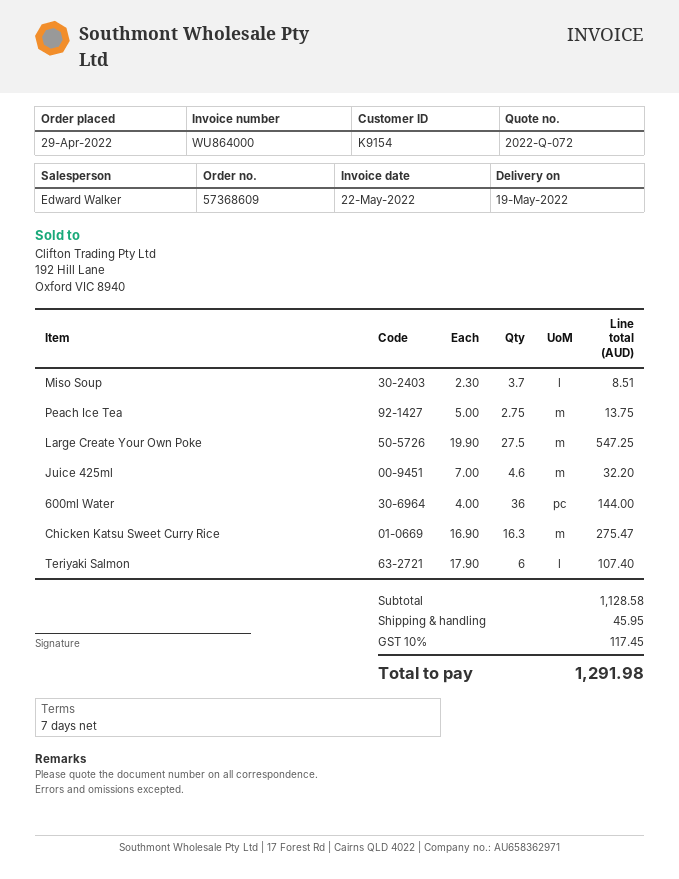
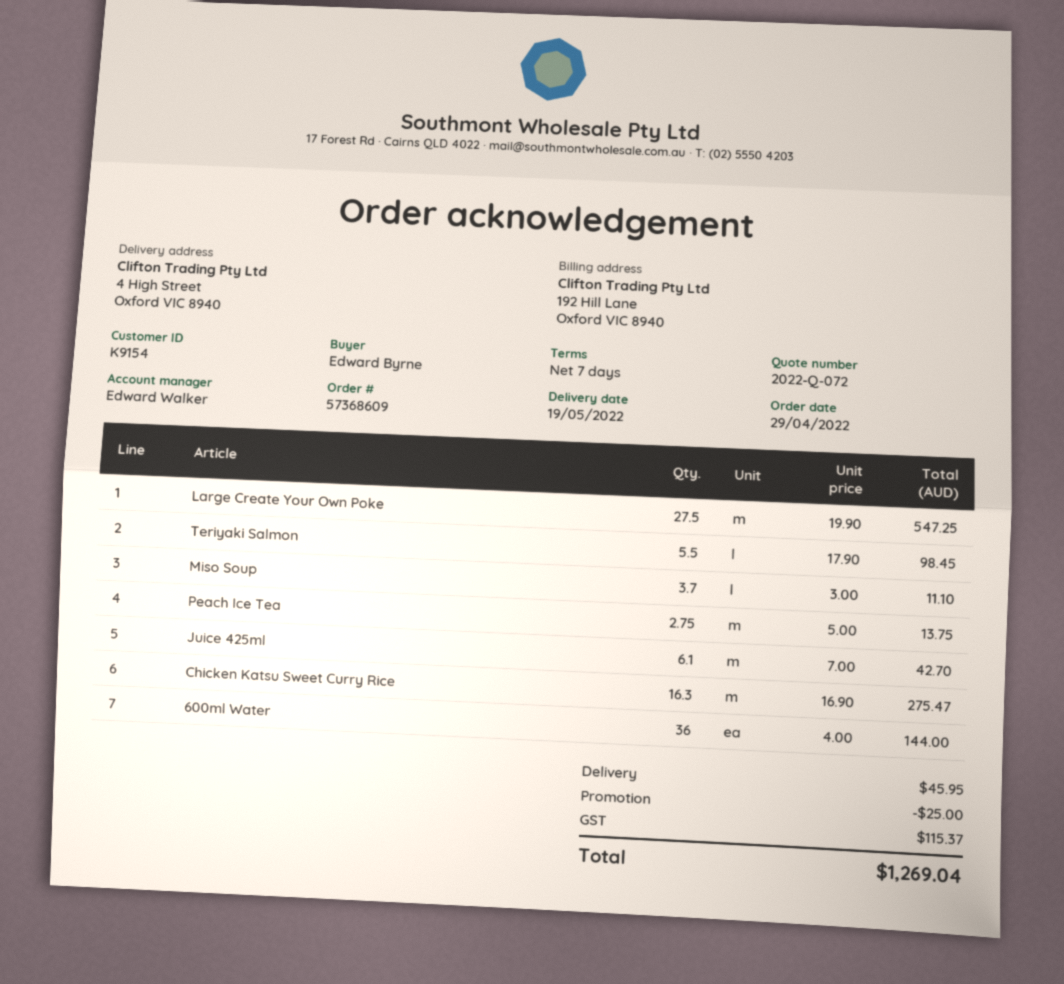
Miso Soup: 3.7 x 2.30 = 8.51 -> 3.7 x 3.00 = 11.10
Juice 425ml: 4.6 x 7.00 = 32.20 -> 6.1 x 7.00 = 42.70
Teriyaki Salmon: 6 x 17.90 = 107.40 -> 5.5 x 17.90 = 98.45
discount: none -> 25.00
tax: 117.45 -> 115.37
total: 1291.98 -> 1269.04

